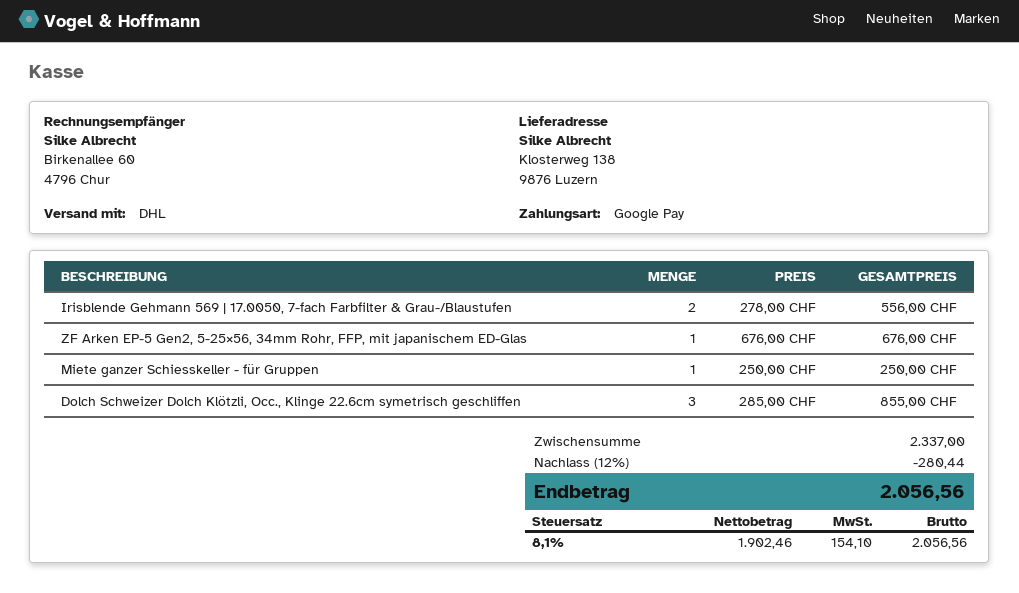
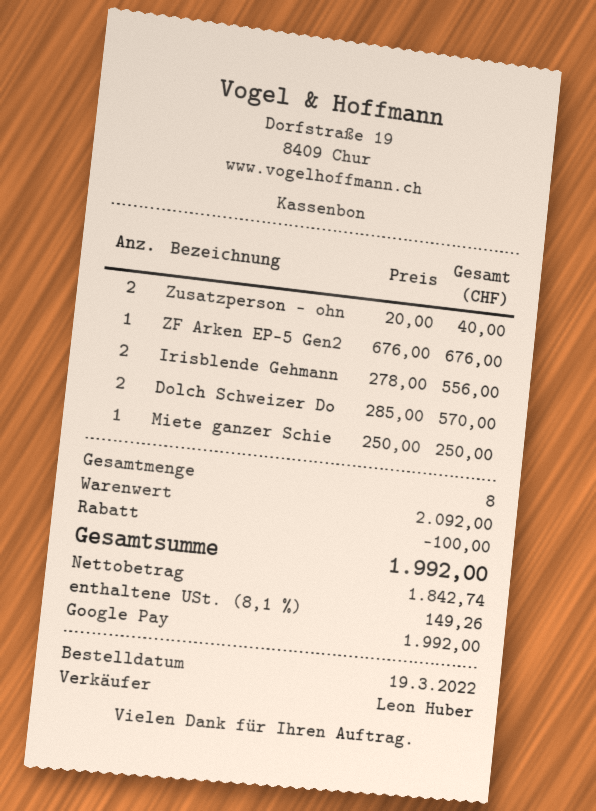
Dolch Schweizer Dolch Klötzli, Occ., Klinge 22.6cm symetrisch geschliffen: 3 x 285.00 = 855.00 -> 2 x 285.00 = 570.00
Zusatzperson - ohn: none -> 2 x 20.00 = 40.00
subtotal: 2337.00 -> 2092.00
discount: 280.44 -> 100.00
net: 1902.46 -> 1842.74
tax: 8.1% = 154.10 -> 8.1% = 149.26
total: 2056.56 -> 1992.00

